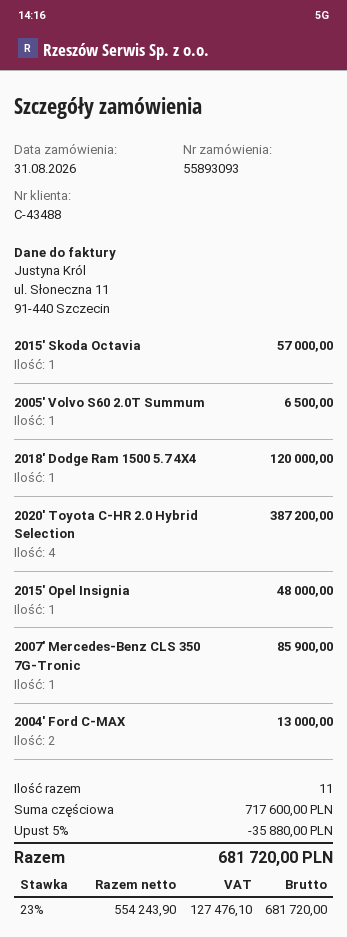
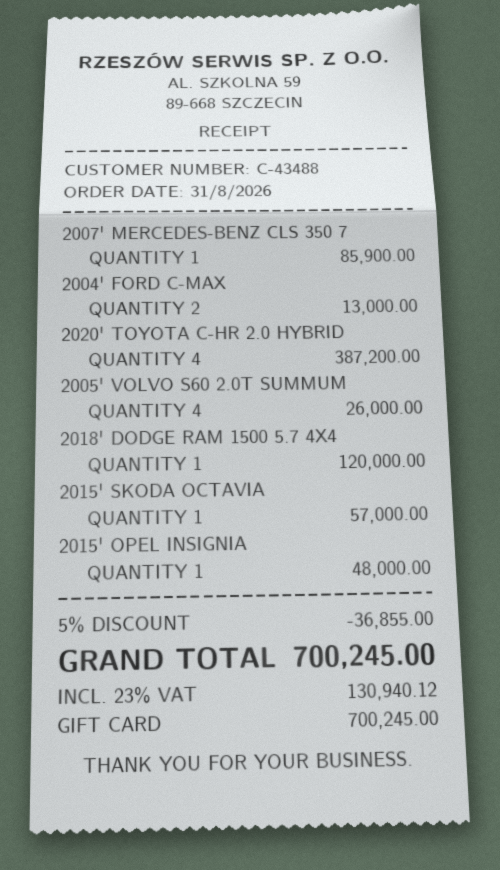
2005' Volvo S60 2.0T Summum: 1 for 6500.00 -> 4 for 26000.00
discount: 5% = 35880.00 -> 5% = 36855.00
tax: 23% = 127476.10 -> 23% = 130940.12
total: 681720.00 -> 700245.00

